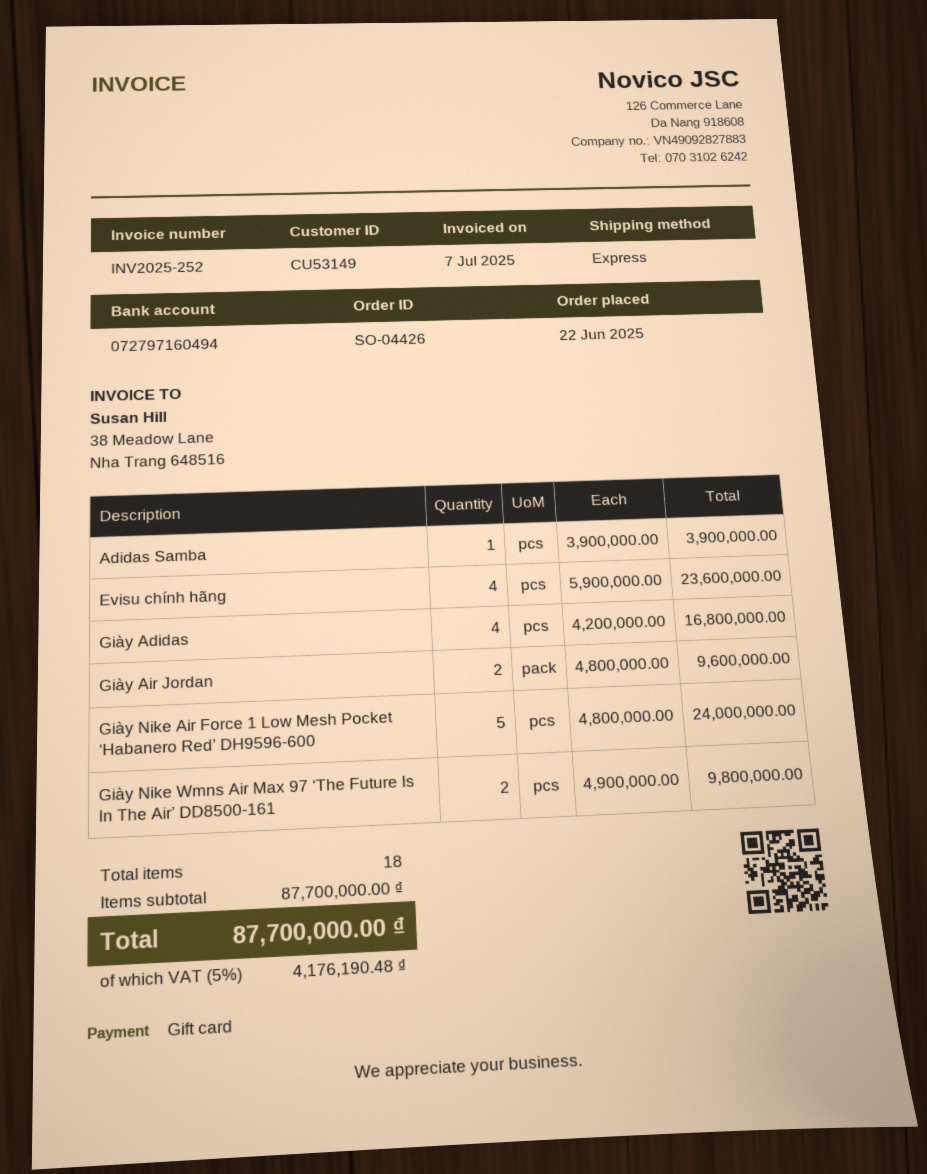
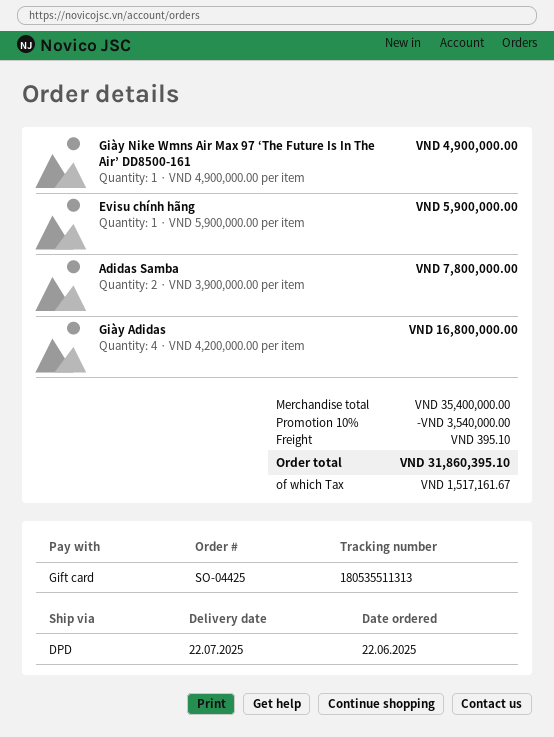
order number: SO-04426 -> SO-04425
shipping method: express -> DPD
Adidas Samba: 1 x 3900000.00 = 3900000.00 -> 2 x 3900000.00 = 7800000.00
Evisu chính hãng: 4 x 5900000.00 = 23600000.00 -> 1 x 5900000.00 = 5900000.00
Giày Air Jordan: 2 x 4800000.00 = 9600000.00 -> none
Giày Nike Air Force 1 Low Mesh Pocket ‘Habanero Red’ DH9596-600: 5 x 4800000.00 = 24000000.00 -> none
Giày Nike Wmns Air Max 97 ‘The Future Is In The Air’ DD8500-161: 2 x 4900000.00 = 9800000.00 -> 1 x 4900000.00 = 4900000.00
subtotal: 87700000.00 -> 35400000.00
discount: none -> 10% = 3540000.00
shipping: none -> 395.10
tax: 4176190.48 -> 1517161.67
total: 87700000.00 -> 31860395.10

